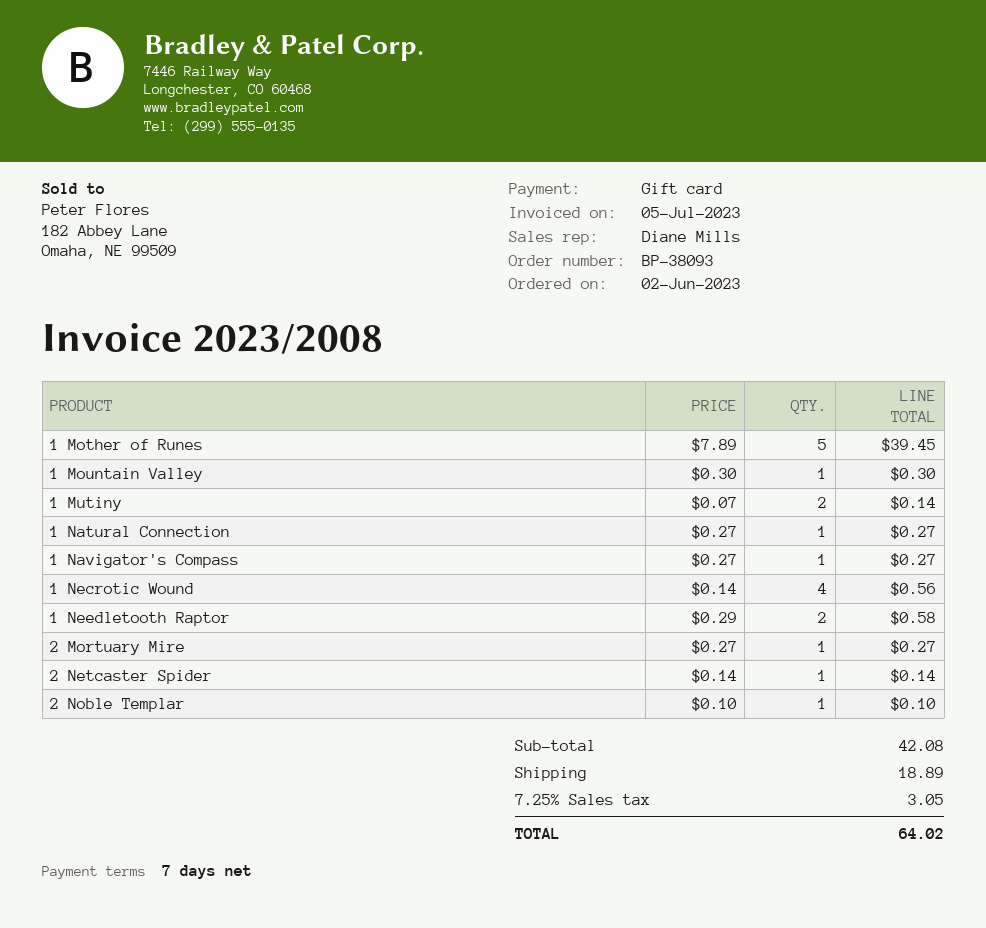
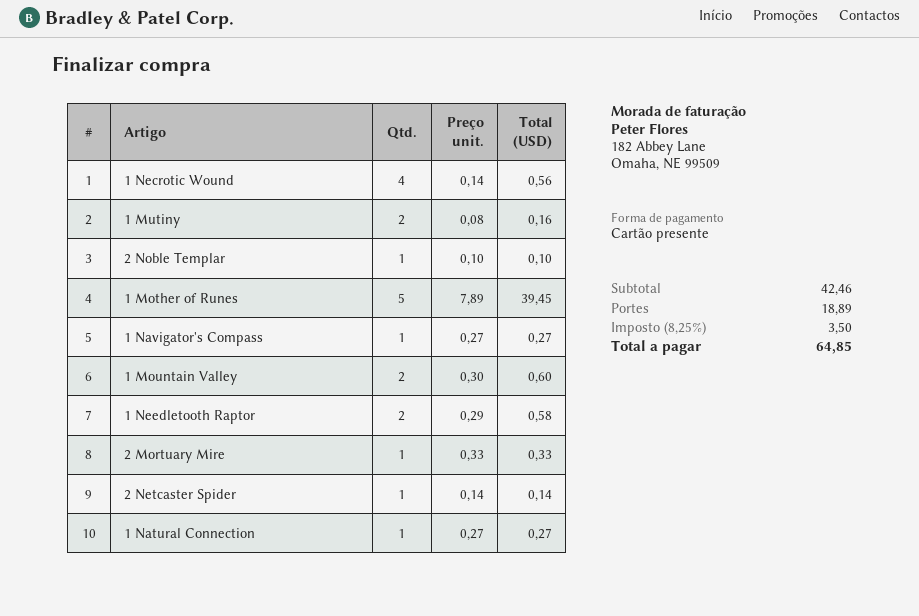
1 Mountain Valley: 1 x 0.30 = 0.30 -> 2 x 0.30 = 0.60
1 Mutiny: 2 x 0.07 = 0.14 -> 2 x 0.08 = 0.16
2 Mortuary Mire: 1 x 0.27 = 0.27 -> 1 x 0.33 = 0.33
subtotal: 42.08 -> 42.46
tax: 7.25% = 3.05 -> 8.25% = 3.50
total: 64.02 -> 64.85

